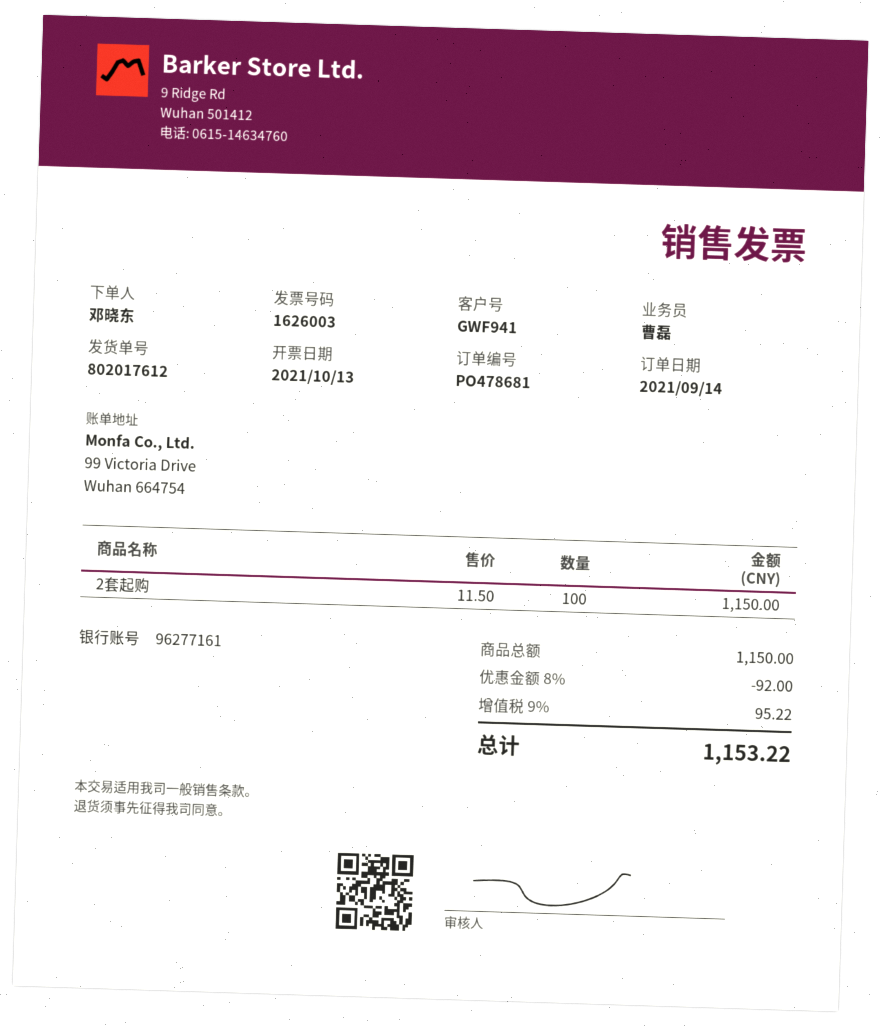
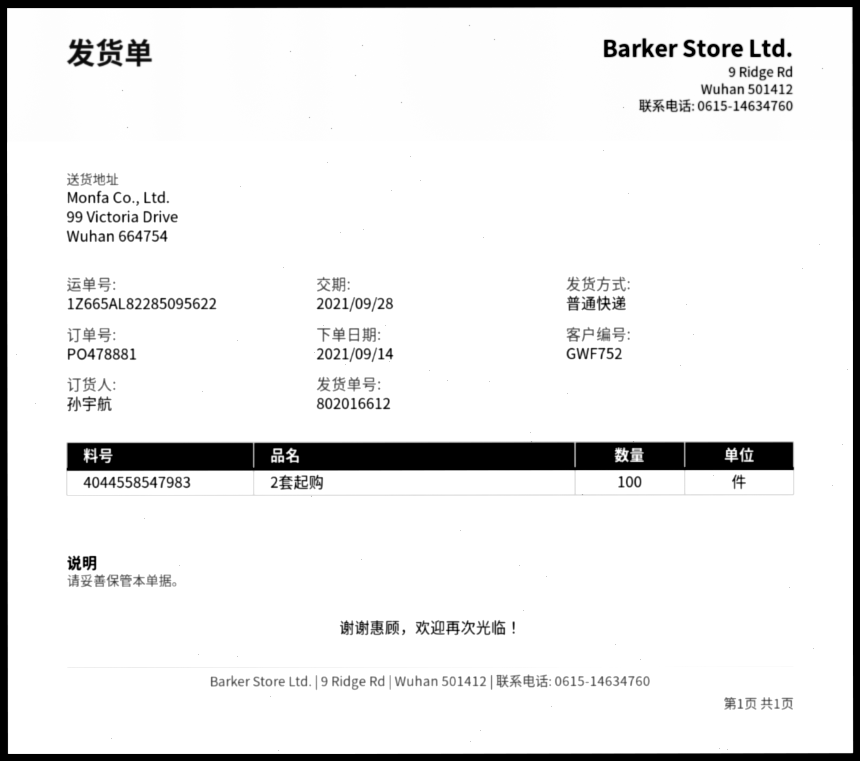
order number: PO478681 -> PO478881
delivery note number: 802017612 -> 802016612
customer number: GWF941 -> GWF752
ordered by: 邓晓东 -> 孙宇航

